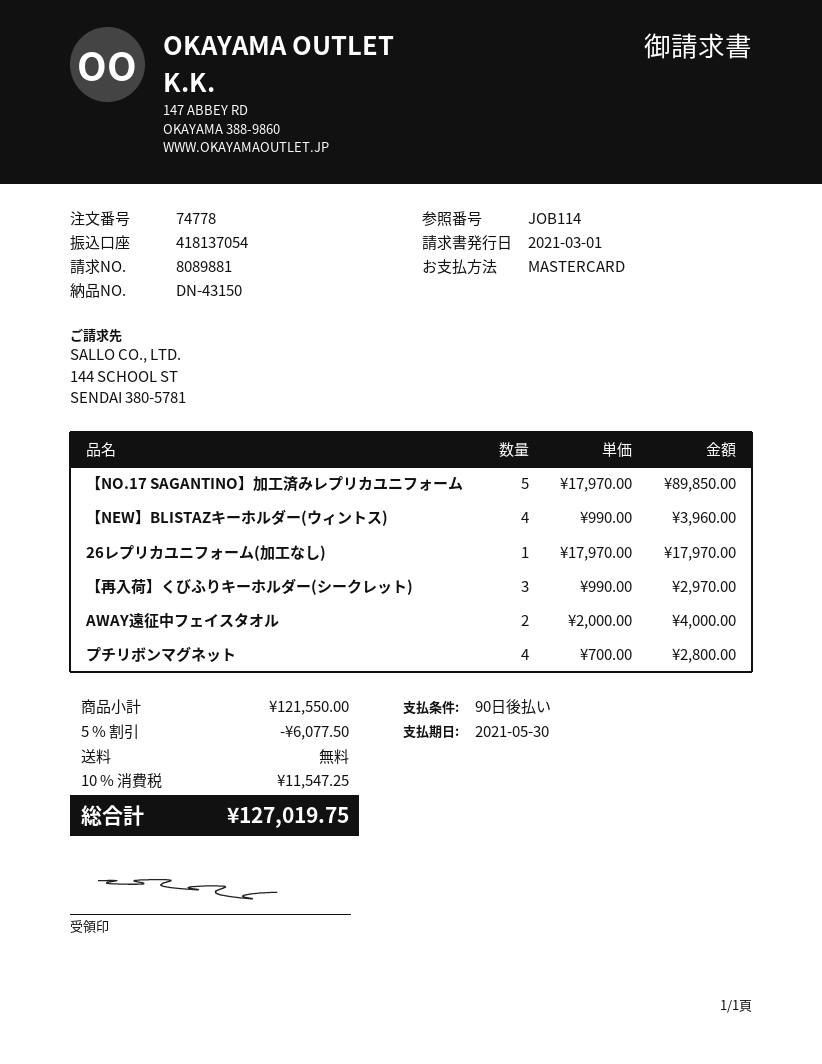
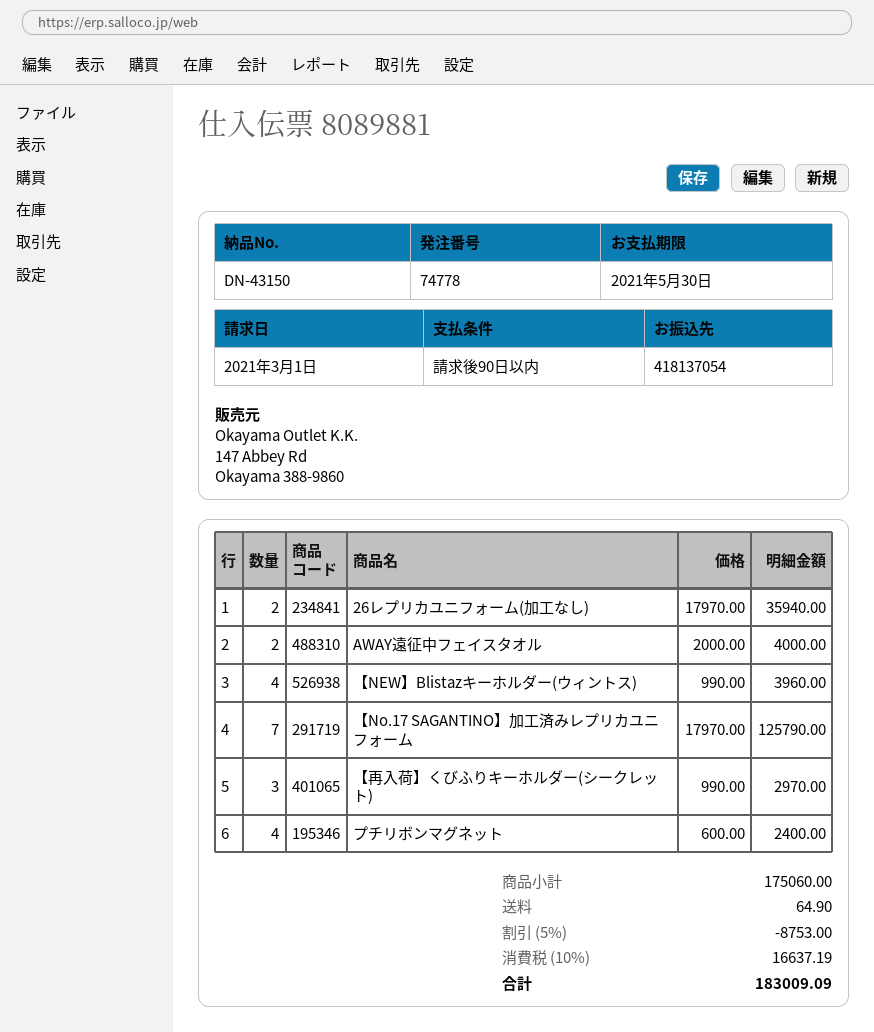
【NO.17 SAGANTINO】加工済みレプリカユニフォーム: 5 x 17970.00 = 89850.00 -> 7 x 17970.00 = 125790.00
26レプリカユニフォーム(加工なし): 1 x 17970.00 = 17970.00 -> 2 x 17970.00 = 35940.00
プチリボンマグネット: 4 x 700.00 = 2800.00 -> 4 x 600.00 = 2400.00
subtotal: 121550.00 -> 175060.00
discount: 5% = 6077.50 -> 5% = 8753.00
shipping: 0.00 -> 64.90
tax: 10% = 11547.25 -> 10% = 16637.19
total: 127019.75 -> 183009.09

